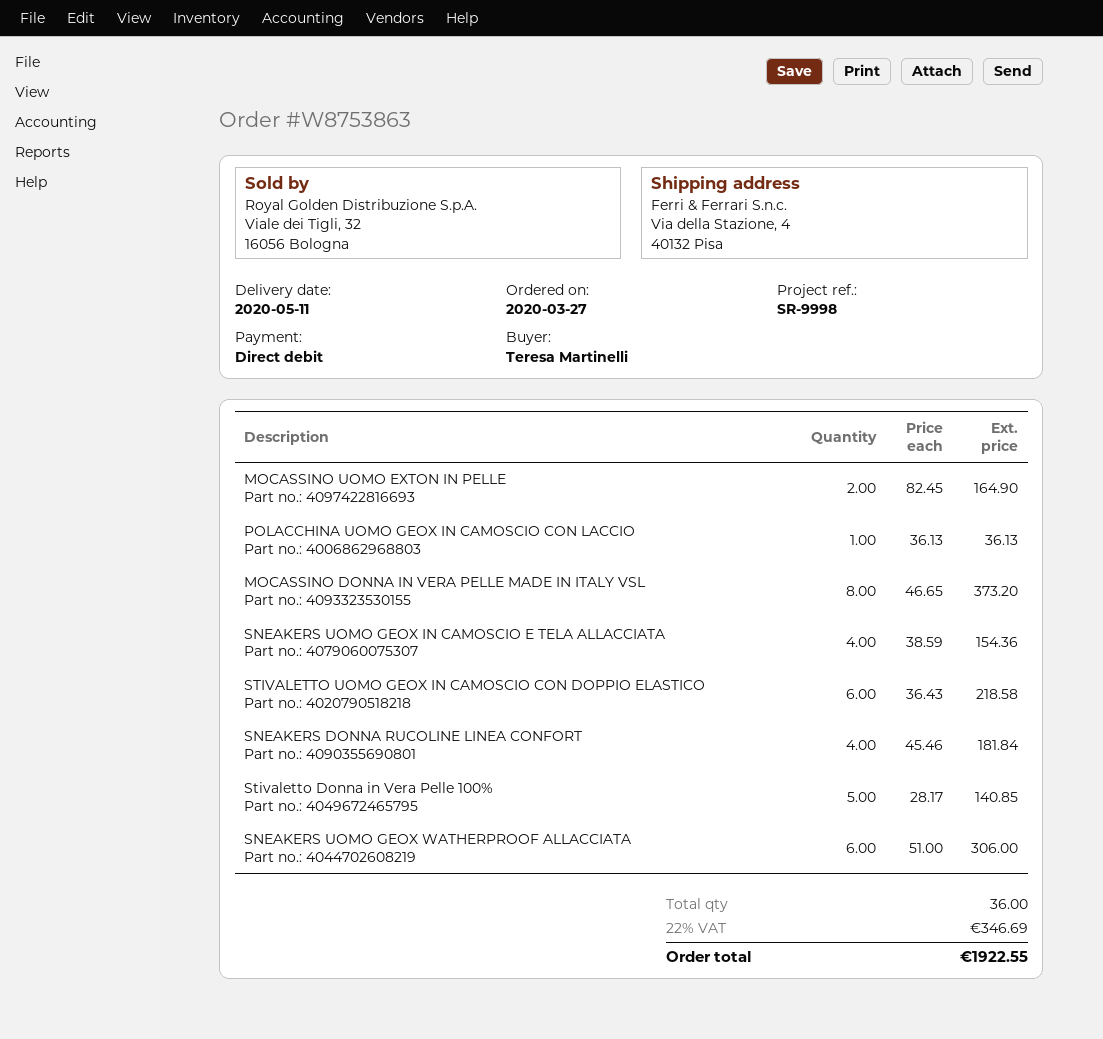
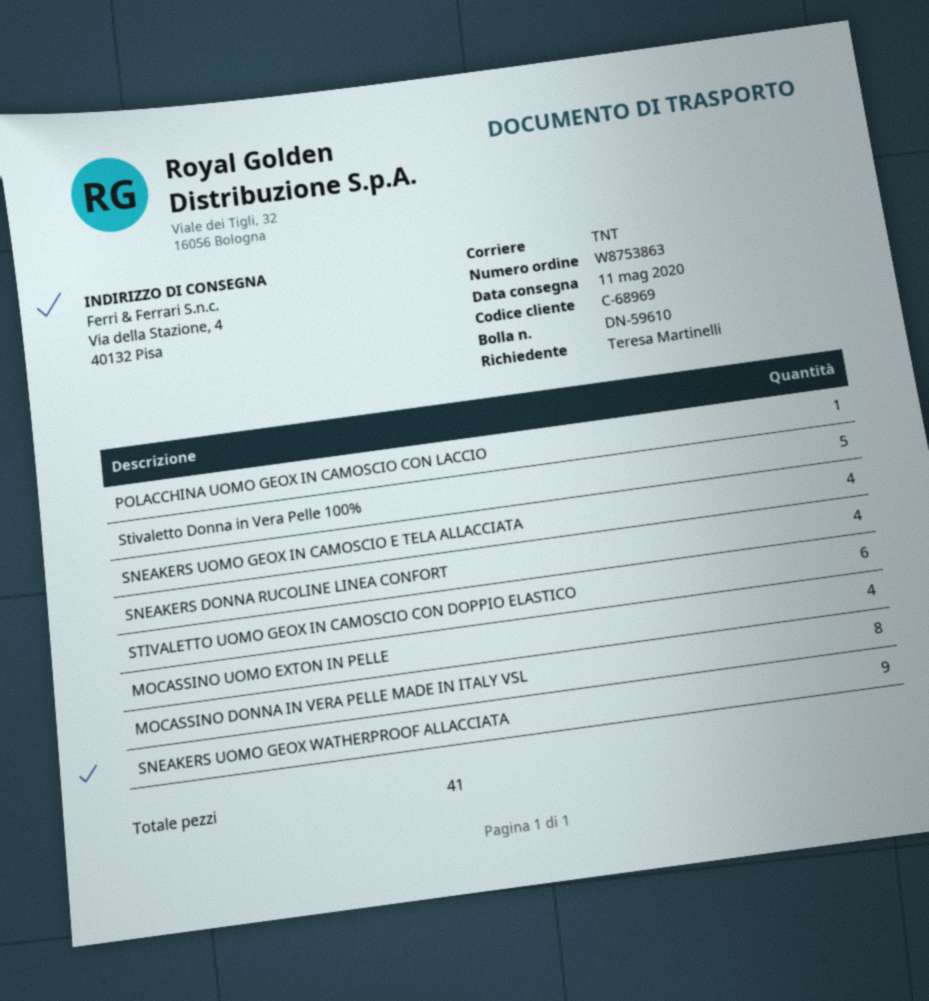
MOCASSINO UOMO EXTON IN PELLE: 2 -> 4
SNEAKERS UOMO GEOX WATHERPROOF ALLACCIATA: 6 -> 9
total quantity: 36 -> 41

